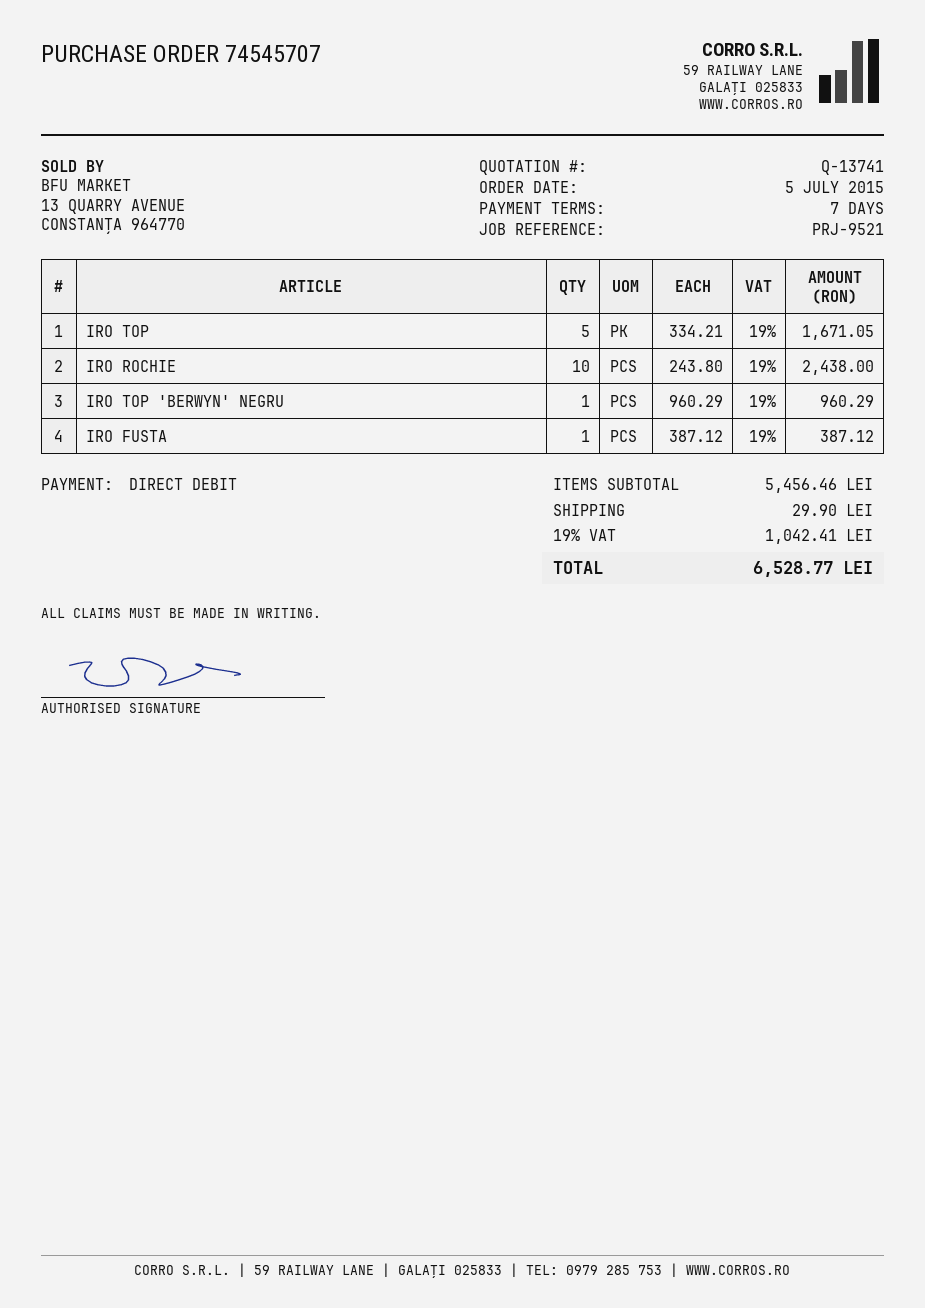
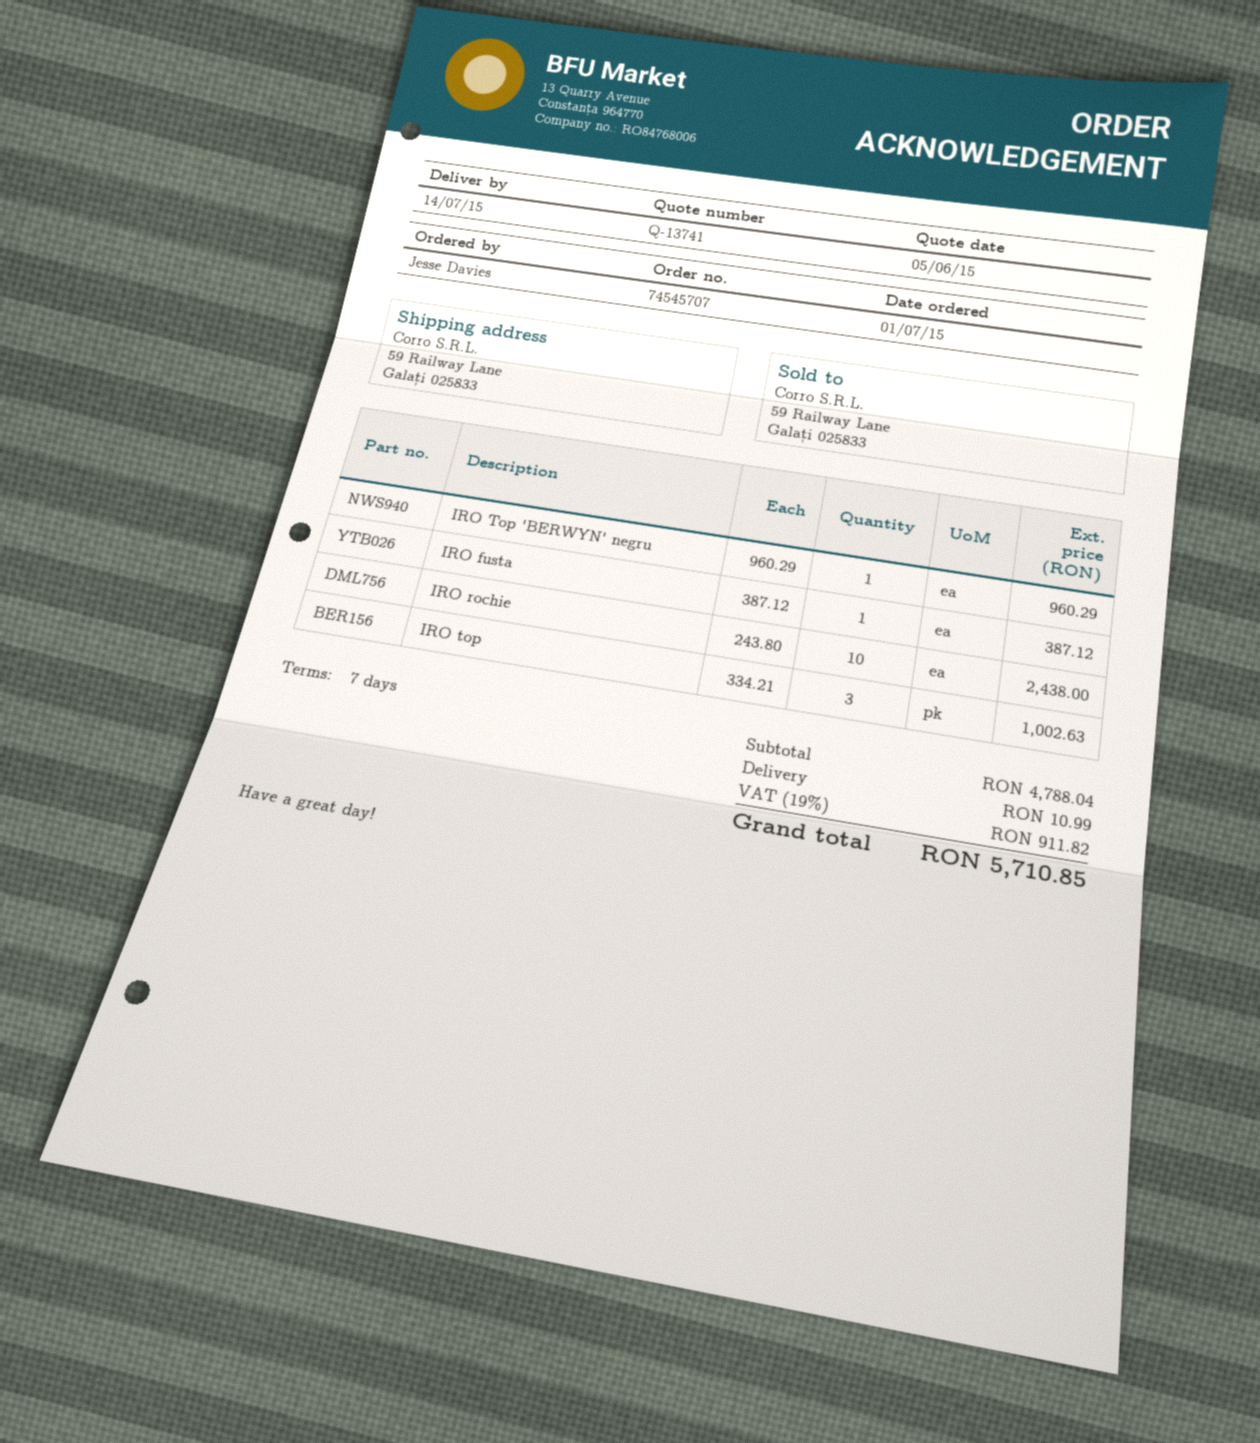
order date: 2015-07-05 -> 2015-07-01
IRO TOP: 5 x 334.21 = 1671.05 -> 3 x 334.21 = 1002.63
subtotal: 5456.46 -> 4788.04
shipping: 29.90 -> 10.99
tax: 19% = 1042.41 -> 19% = 911.82
total: 6528.77 -> 5710.85

